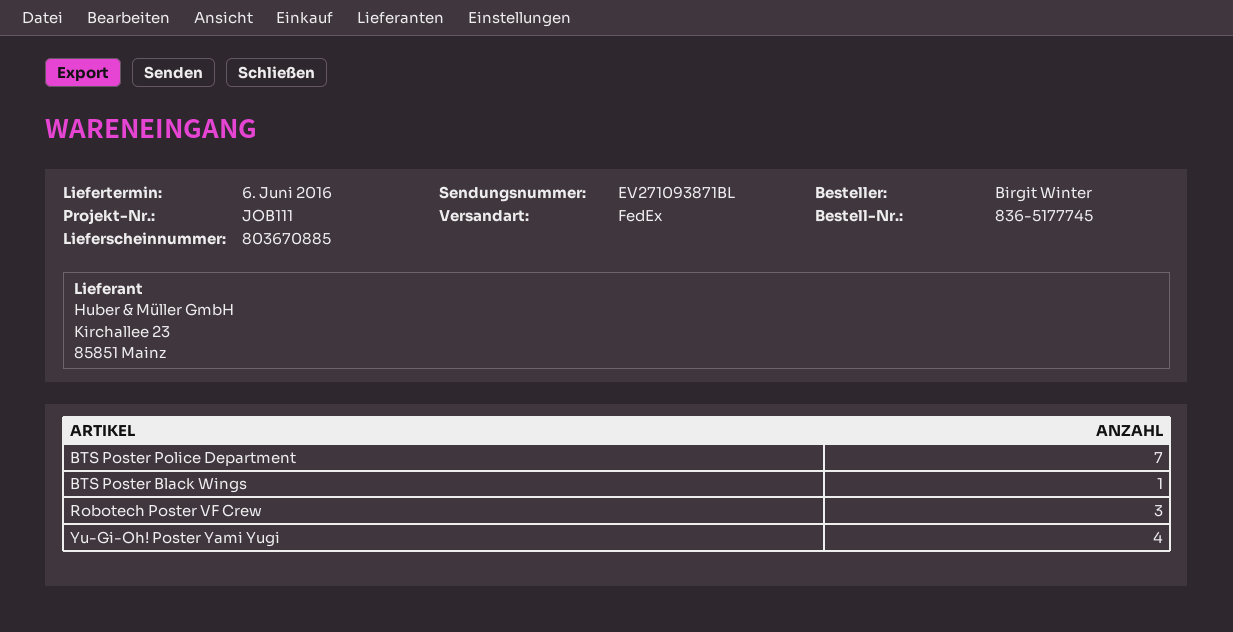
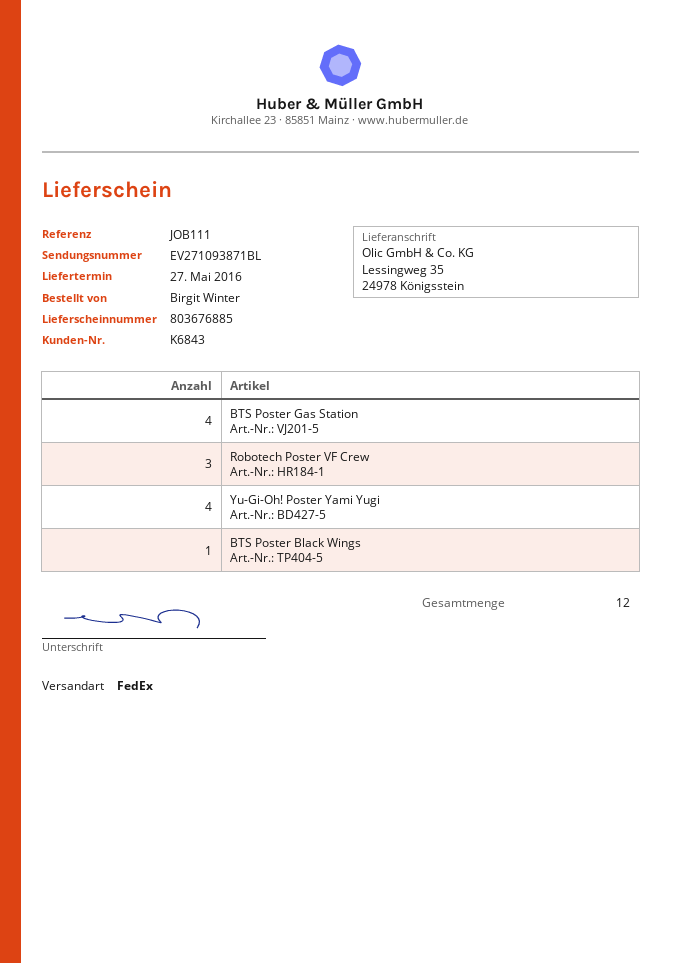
delivery note number: 803670885 -> 803676885
delivery date: 2016-06-06 -> 2016-05-27
BTS Poster Police Department: 7 -> none
BTS Poster Gas Station: none -> 4

